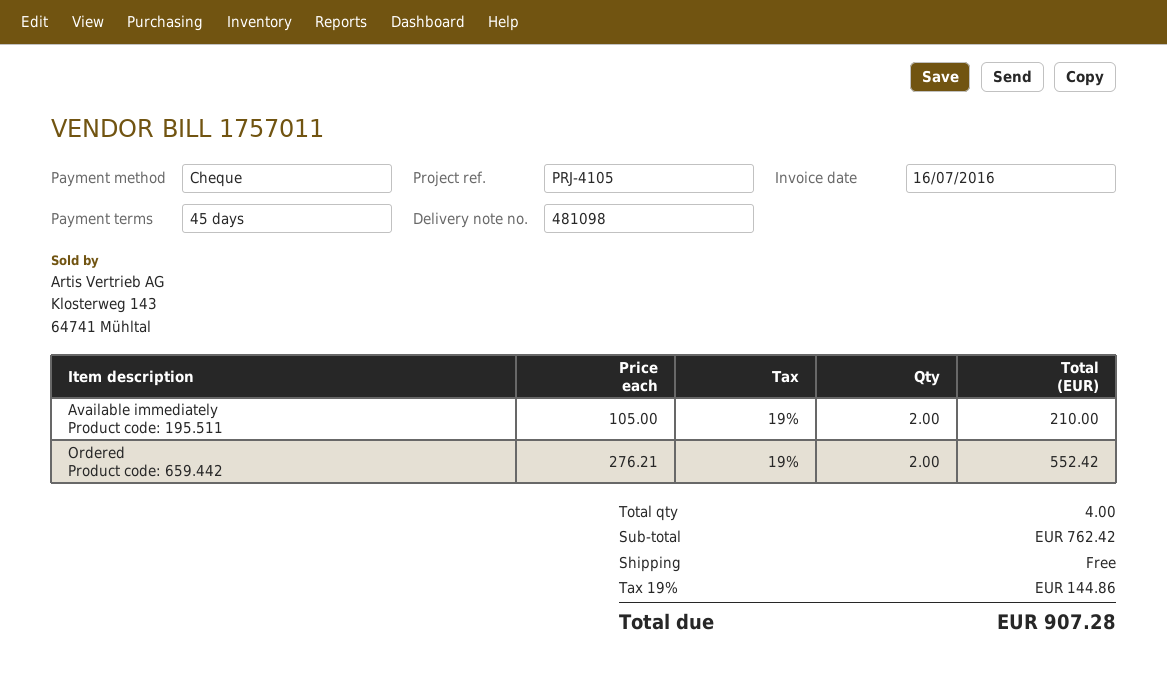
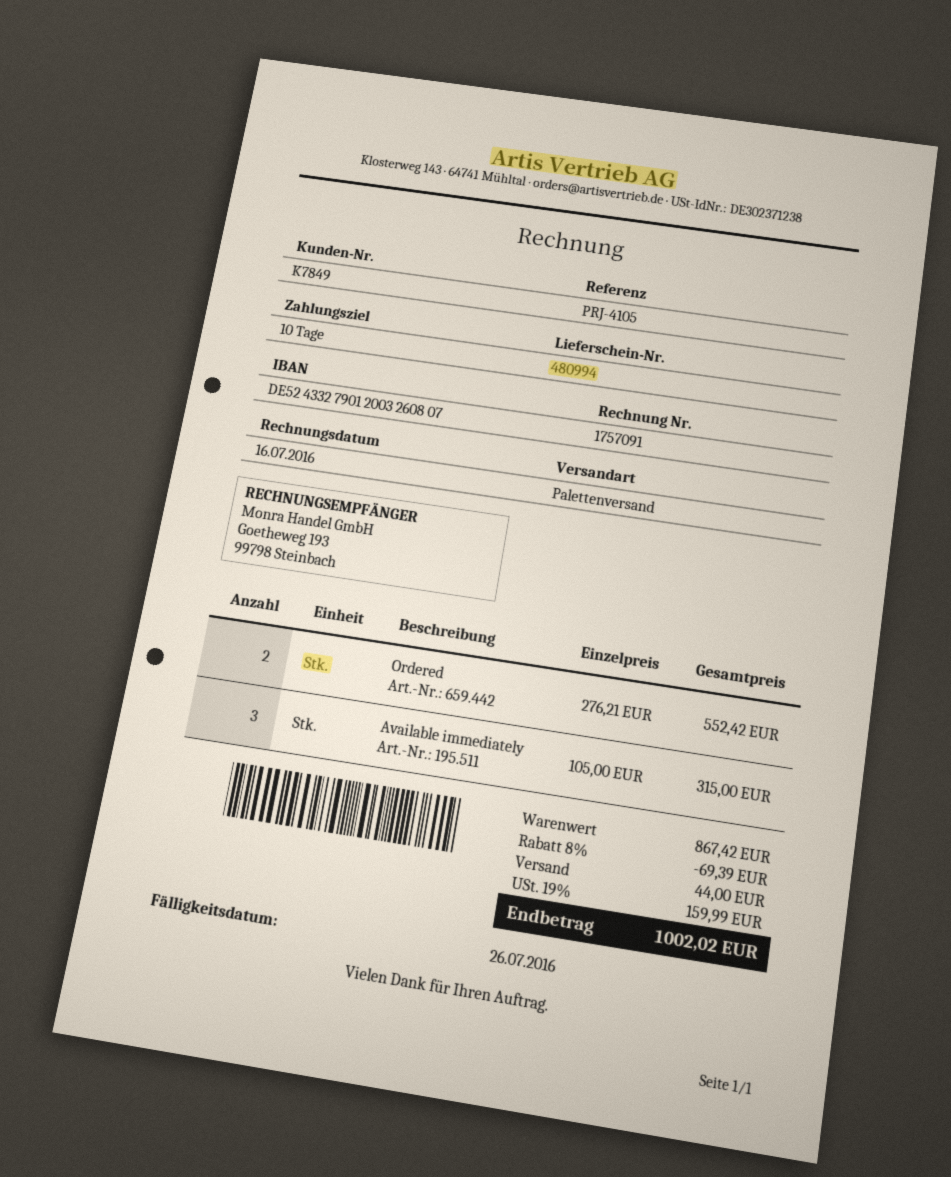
delivery note number: 481098 -> 480994
invoice number: 1757011 -> 1757091
payment terms: 45 days -> 10 days
Available immediately: 2 x 105.00 = 210.00 -> 3 x 105.00 = 315.00
subtotal: 762.42 -> 867.42
discount: none -> 8% = 69.39
shipping: 0.00 -> 44.00
tax: 19% = 144.86 -> 19% = 159.99
total: 907.28 -> 1002.02

